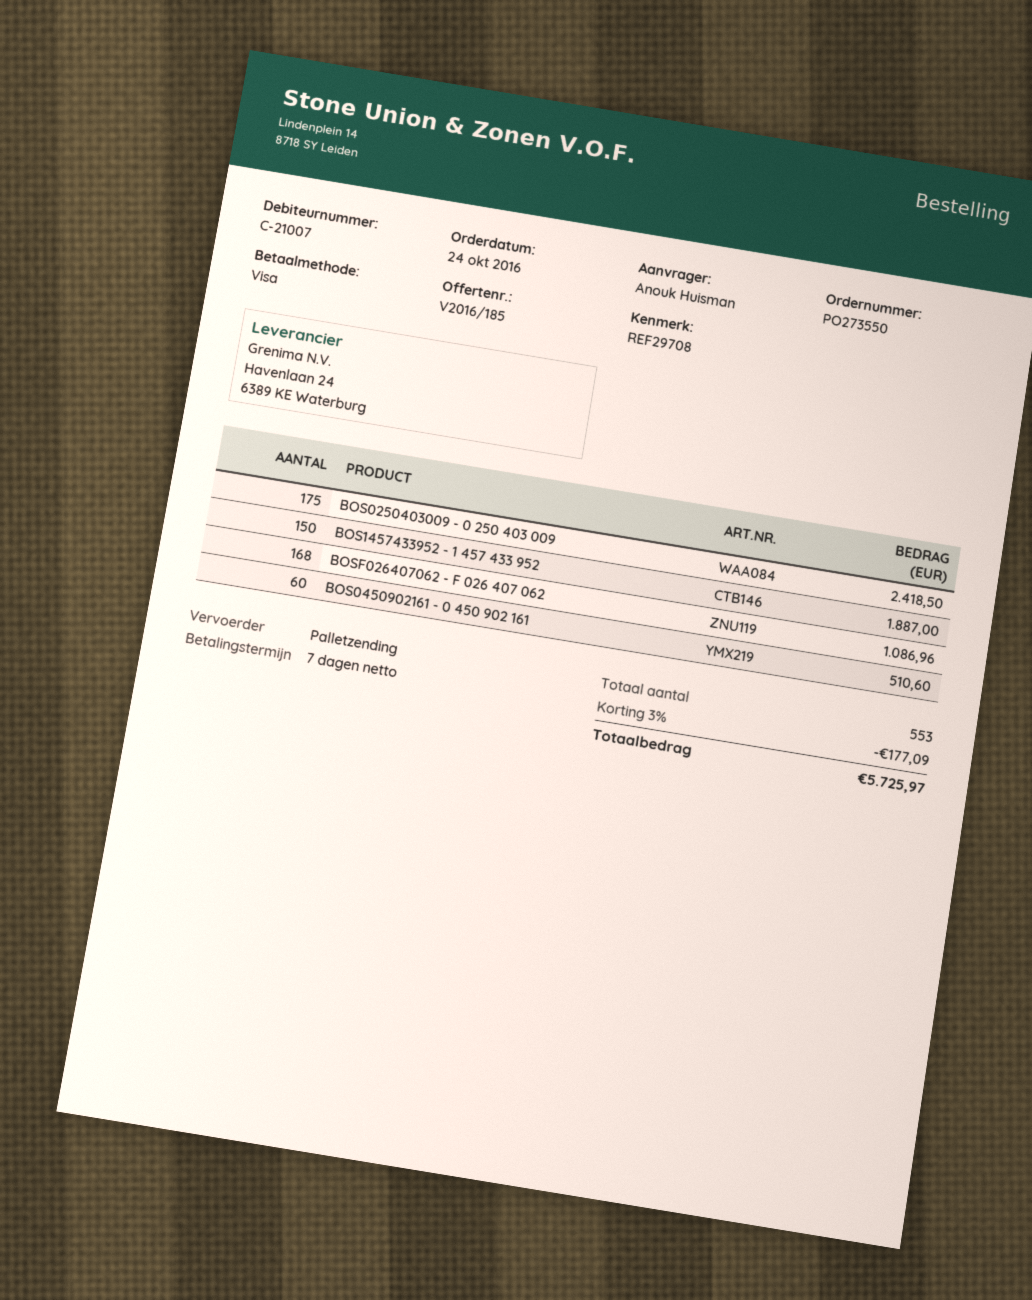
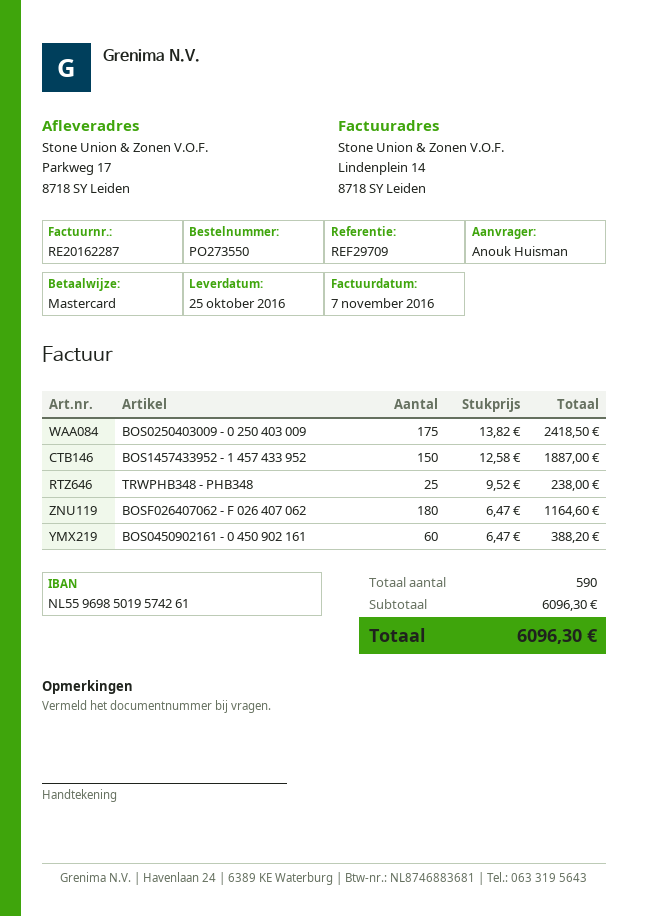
reference: REF29708 -> REF29709
payment method: Visa -> Mastercard
BOSF026407062 - F 026 407 062: 168 for 1086.96 -> 180 for 1164.60
BOS0450902161 - 0 450 902 161: 60 for 510.60 -> 60 for 388.20
TRWPHB348 - PHB348: none -> 25 for 238.00
total quantity: 553 -> 590
discount: 3% = 177.09 -> none
total: 5725.97 -> 6096.30

